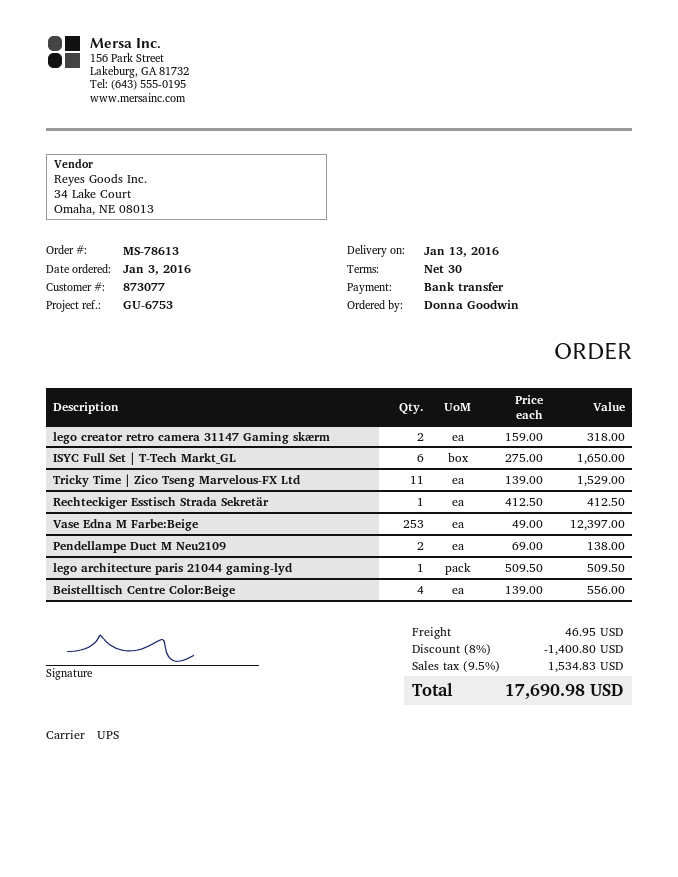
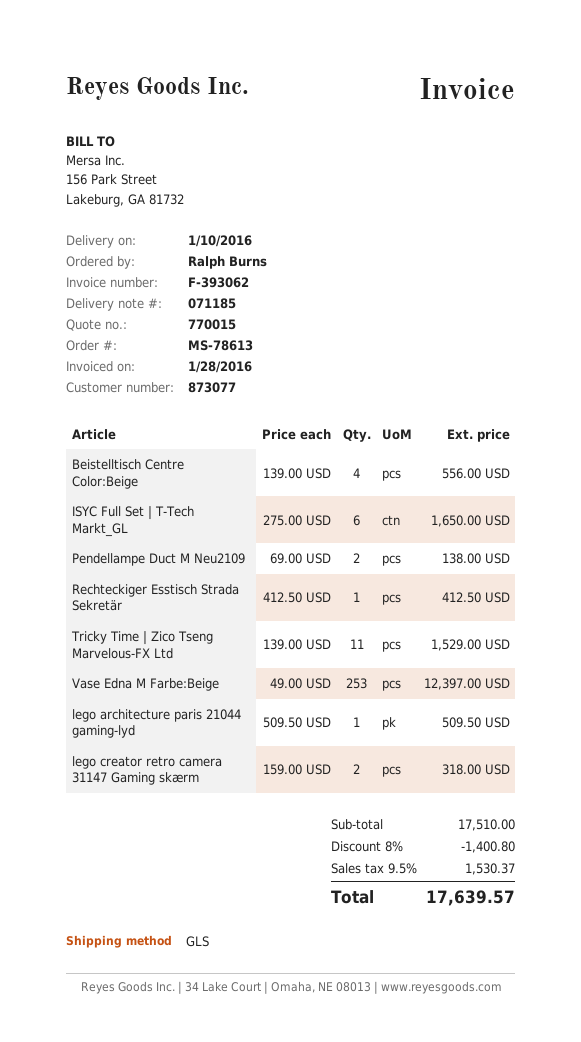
delivery date: 2016-01-13 -> 2016-01-10
ordered by: Donna Goodwin -> Ralph Burns
shipping method: UPS -> GLS
shipping: 46.95 -> none
tax: 9.5% = 1534.83 -> 9.5% = 1530.37
total: 17690.98 -> 17639.57

